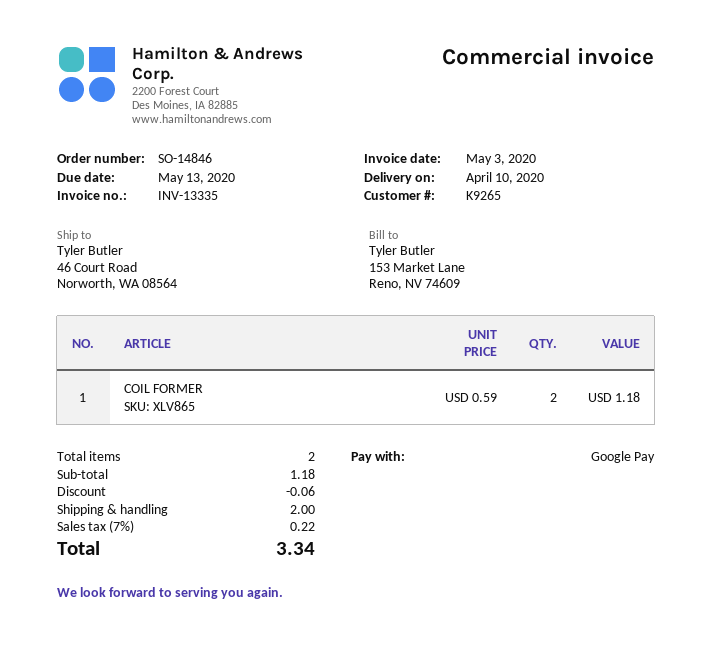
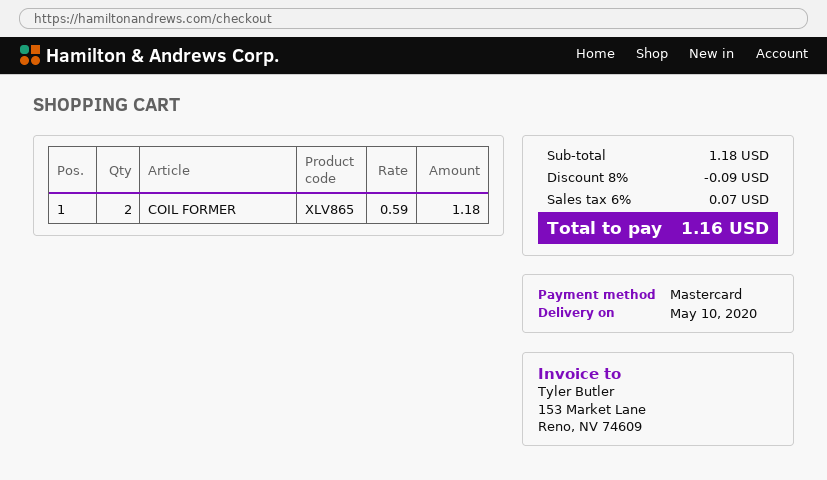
delivery date: 2020-04-10 -> 2020-05-10
payment method: Google Pay -> Mastercard
discount: 0.06 -> 0.09
shipping: 2.00 -> none
tax: 7% = 0.22 -> 6% = 0.07
total: 3.34 -> 1.16

